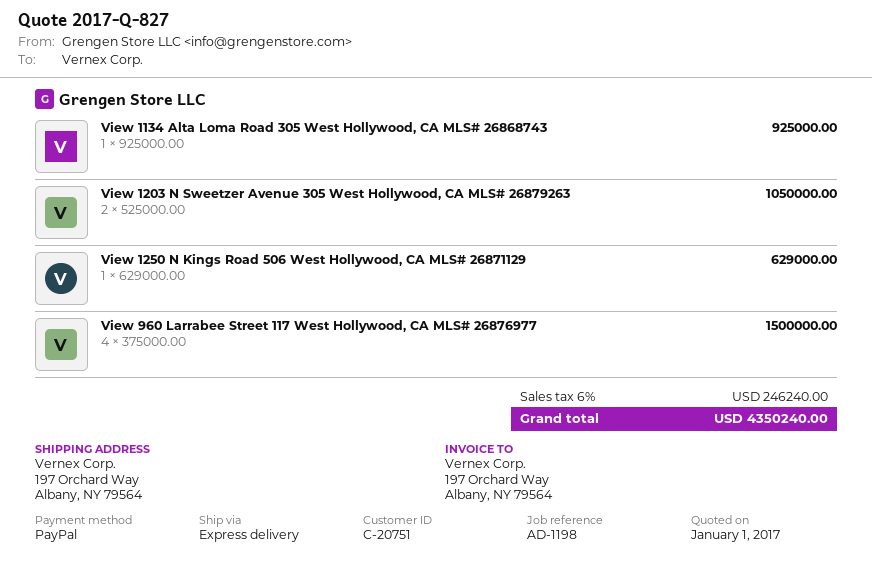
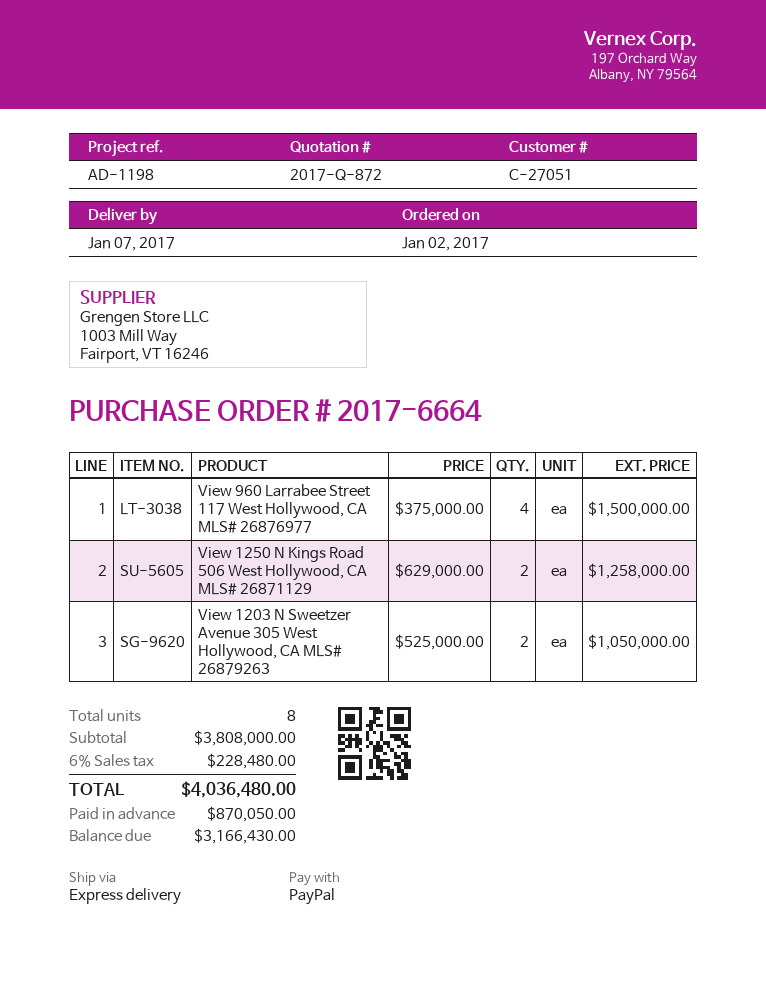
quote number: 2017-Q-827 -> 2017-Q-872
customer number: C-20751 -> C-27051
View 1134 Alta Loma Road 305 West Hollywood, CA MLS# 26868743: 1 x 925000.00 = 925000.00 -> none
View 1250 N Kings Road 506 West Hollywood, CA MLS# 26871129: 1 x 629000.00 = 629000.00 -> 2 x 629000.00 = 1258000.00
tax: 6% = 246240.00 -> 6% = 228480.00
total: 4350240.00 -> 4036480.00

